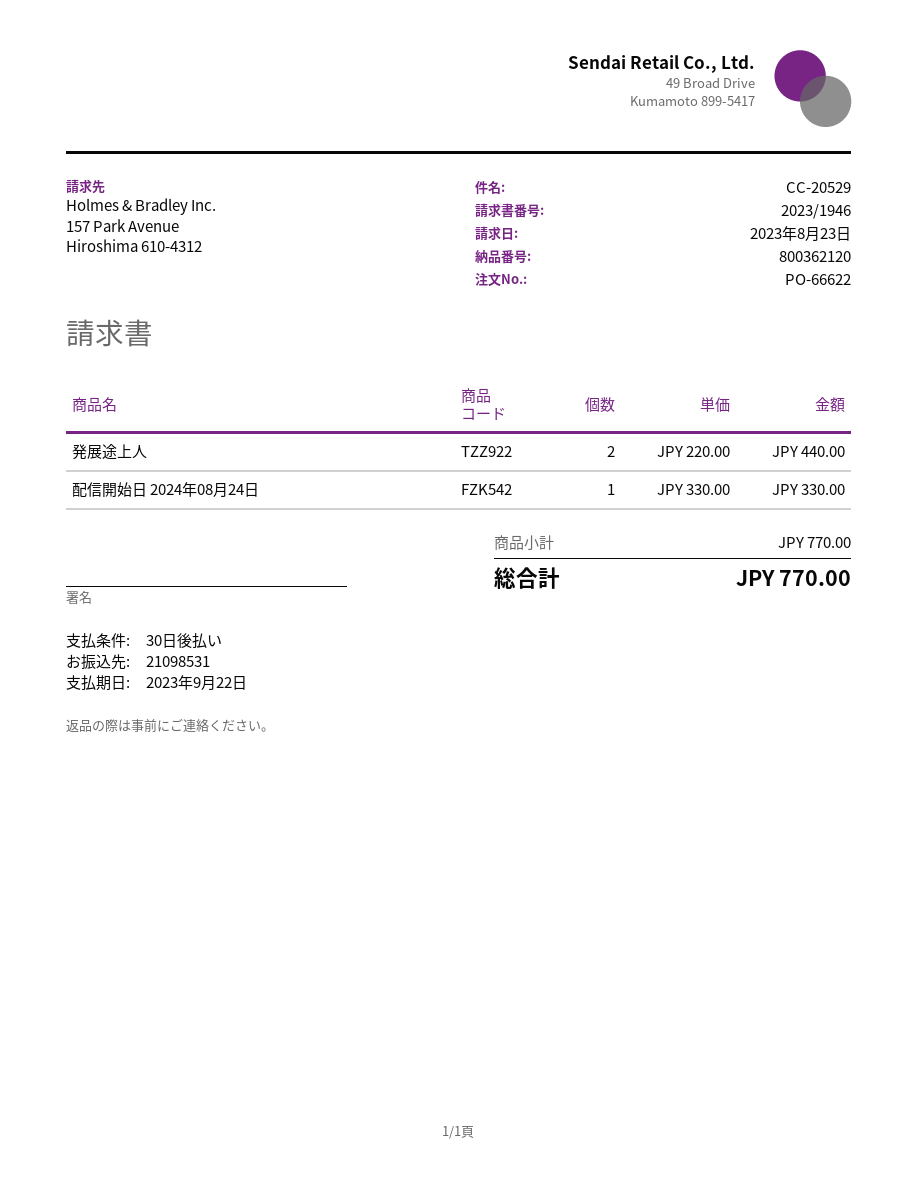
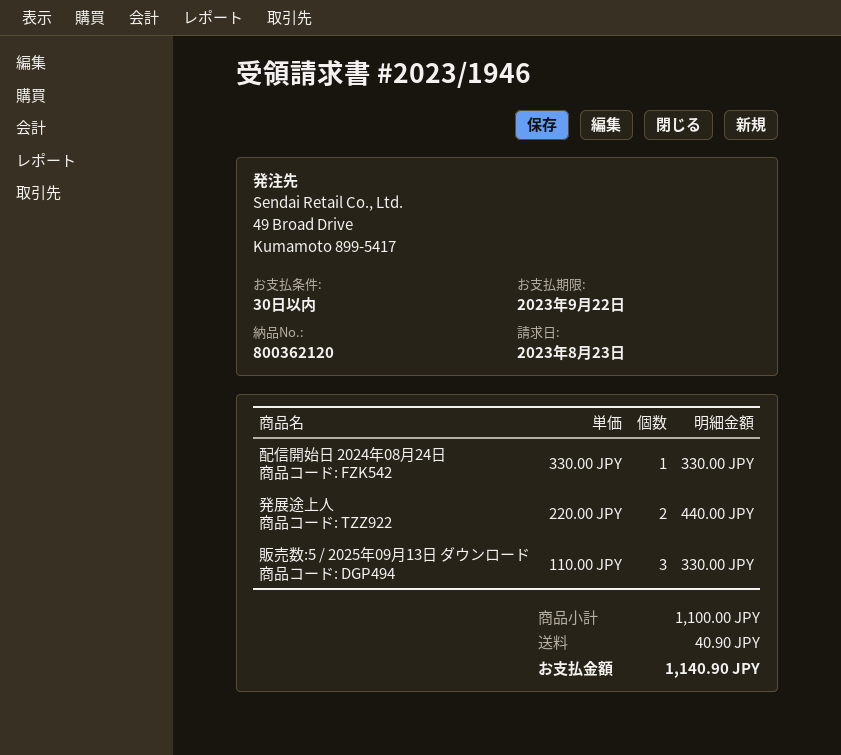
販売数:5 / 2025年09月13日 ダウンロード: none -> 3 x 110.00 = 330.00
subtotal: 770.00 -> 1100.00
shipping: none -> 40.90
total: 770.00 -> 1140.90

